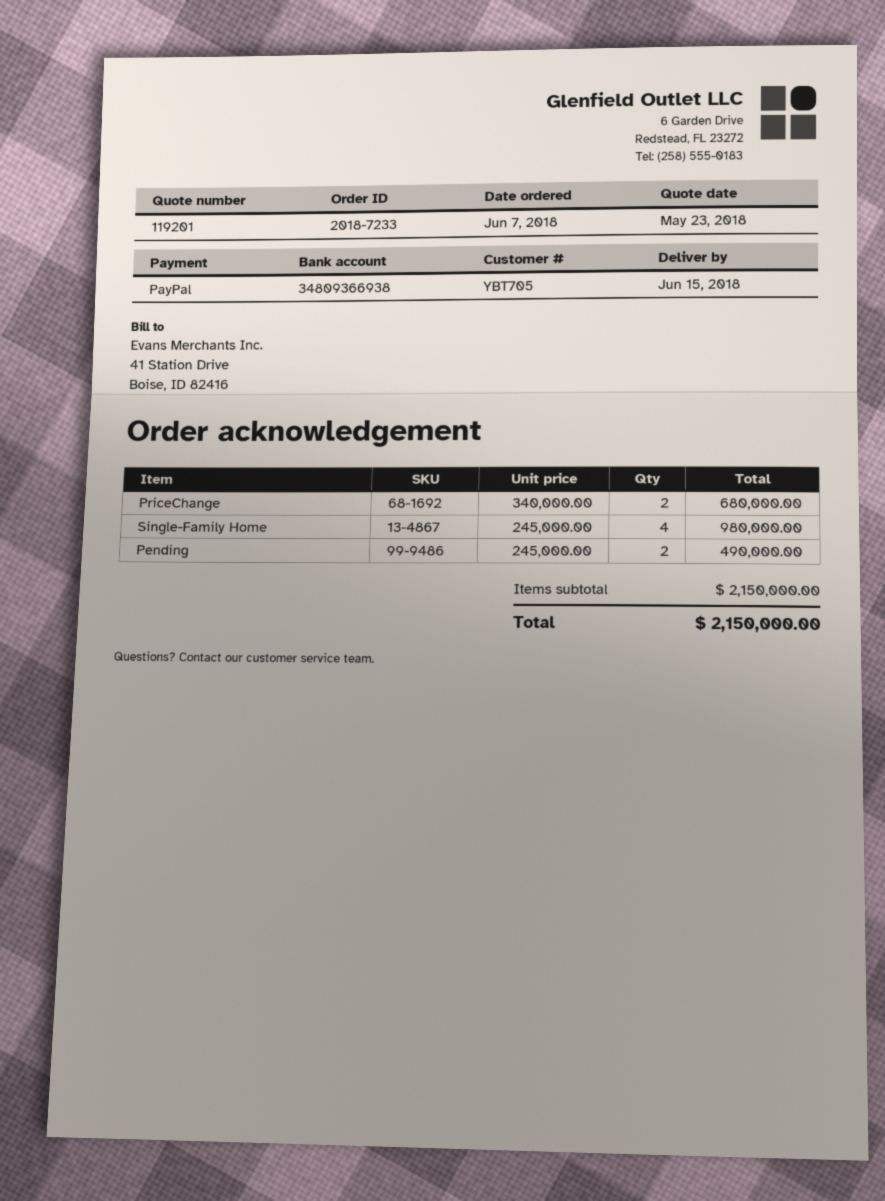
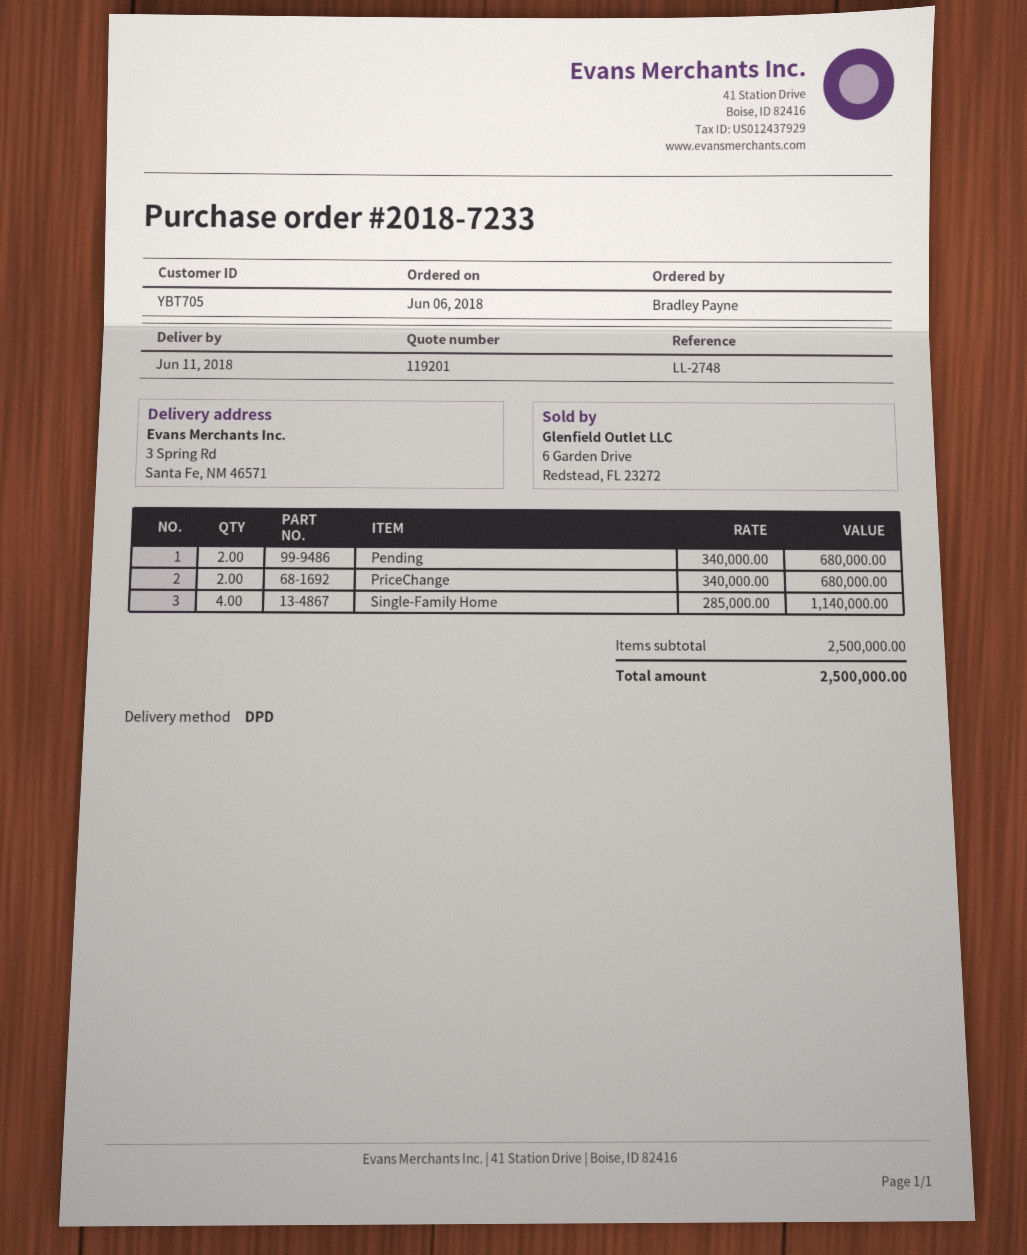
order date: 2018-06-07 -> 2018-06-06
delivery date: 2018-06-15 -> 2018-06-11
Single-Family Home: 4 x 245000.00 = 980000.00 -> 4 x 285000.00 = 1140000.00
Pending: 2 x 245000.00 = 490000.00 -> 2 x 340000.00 = 680000.00
subtotal: 2150000.00 -> 2500000.00
total: 2150000.00 -> 2500000.00

